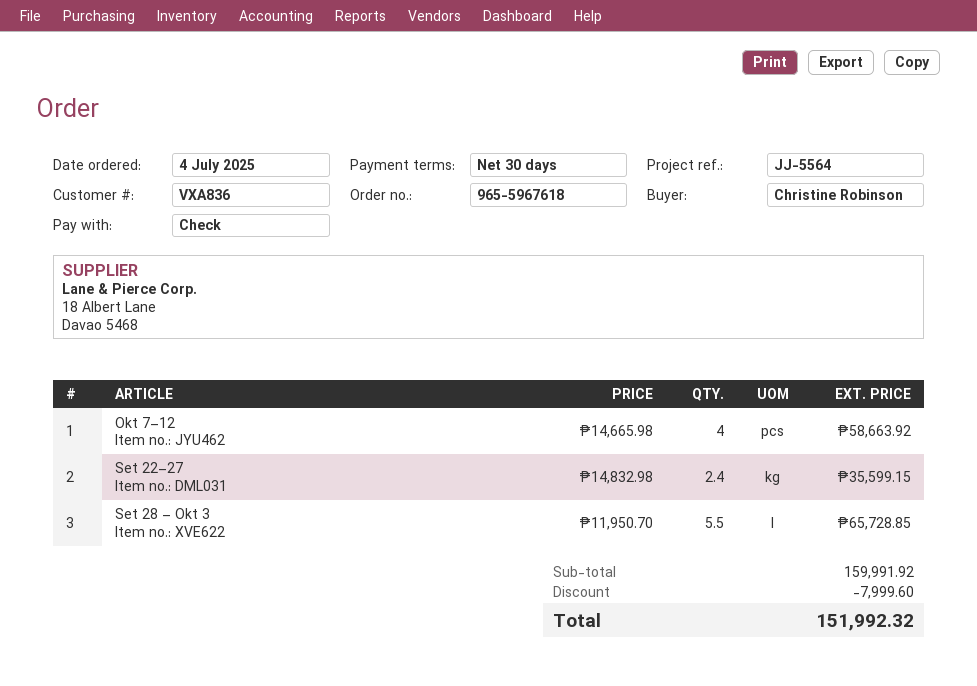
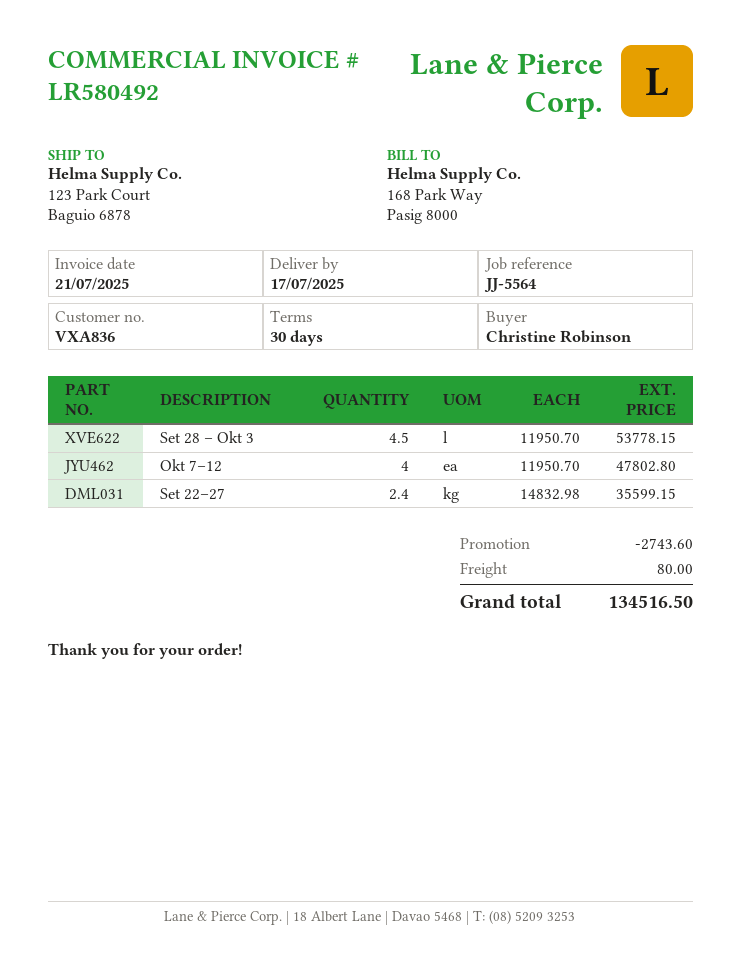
Okt 7–12: 4 x 14665.98 = 58663.92 -> 4 x 11950.70 = 47802.80
Set 28 – Okt 3: 5.5 x 11950.70 = 65728.85 -> 4.5 x 11950.70 = 53778.15
discount: 7999.60 -> 2743.60
shipping: none -> 80.00
total: 151992.32 -> 134516.50

